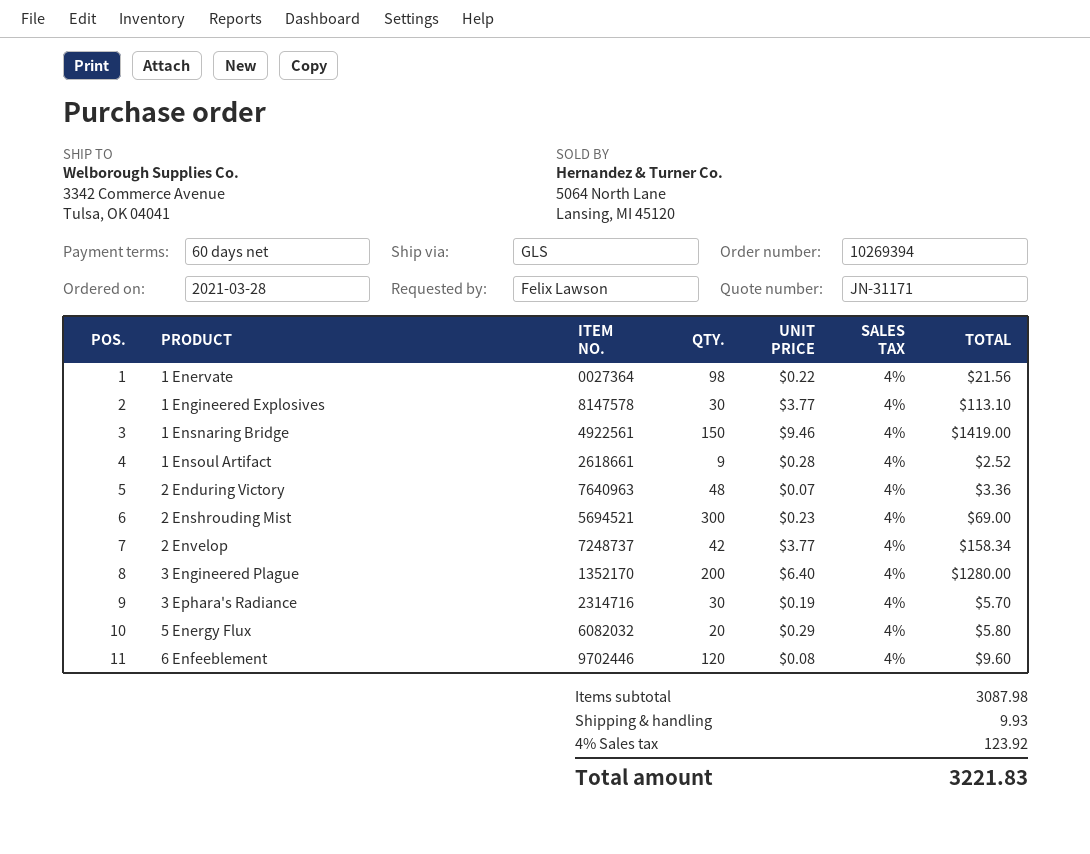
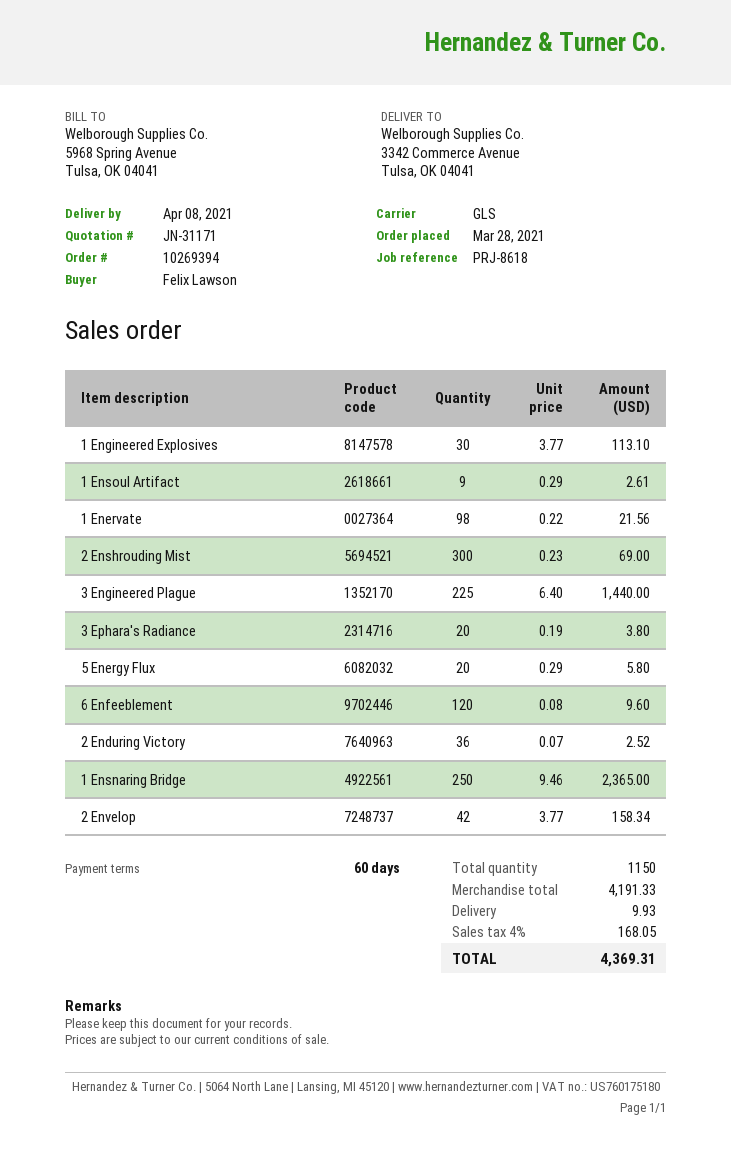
1 Ensnaring Bridge: 150 x 9.46 = 1419.00 -> 250 x 9.46 = 2365.00
1 Ensoul Artifact: 9 x 0.28 = 2.52 -> 9 x 0.29 = 2.61
2 Enduring Victory: 48 x 0.07 = 3.36 -> 36 x 0.07 = 2.52
3 Engineered Plague: 200 x 6.40 = 1280.00 -> 225 x 6.40 = 1440.00
3 Ephara's Radiance: 30 x 0.19 = 5.70 -> 20 x 0.19 = 3.80
subtotal: 3087.98 -> 4191.33
tax: 4% = 123.92 -> 4% = 168.05
total: 3221.83 -> 4369.31

